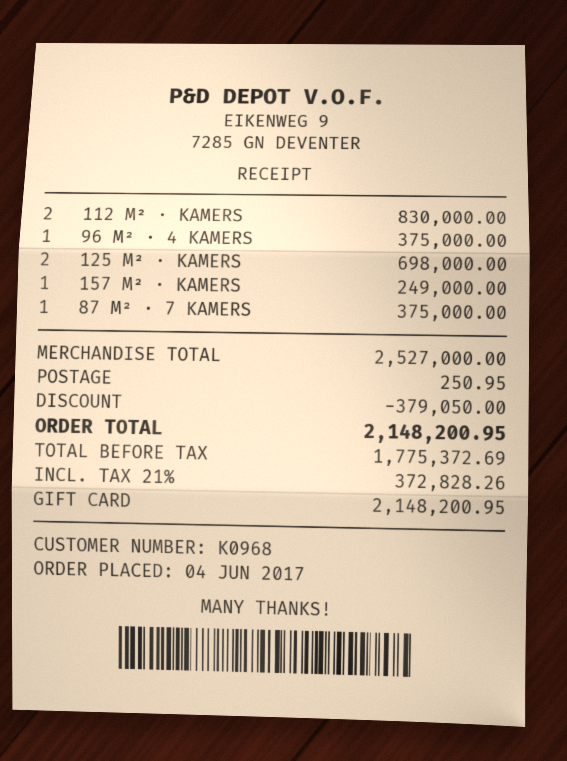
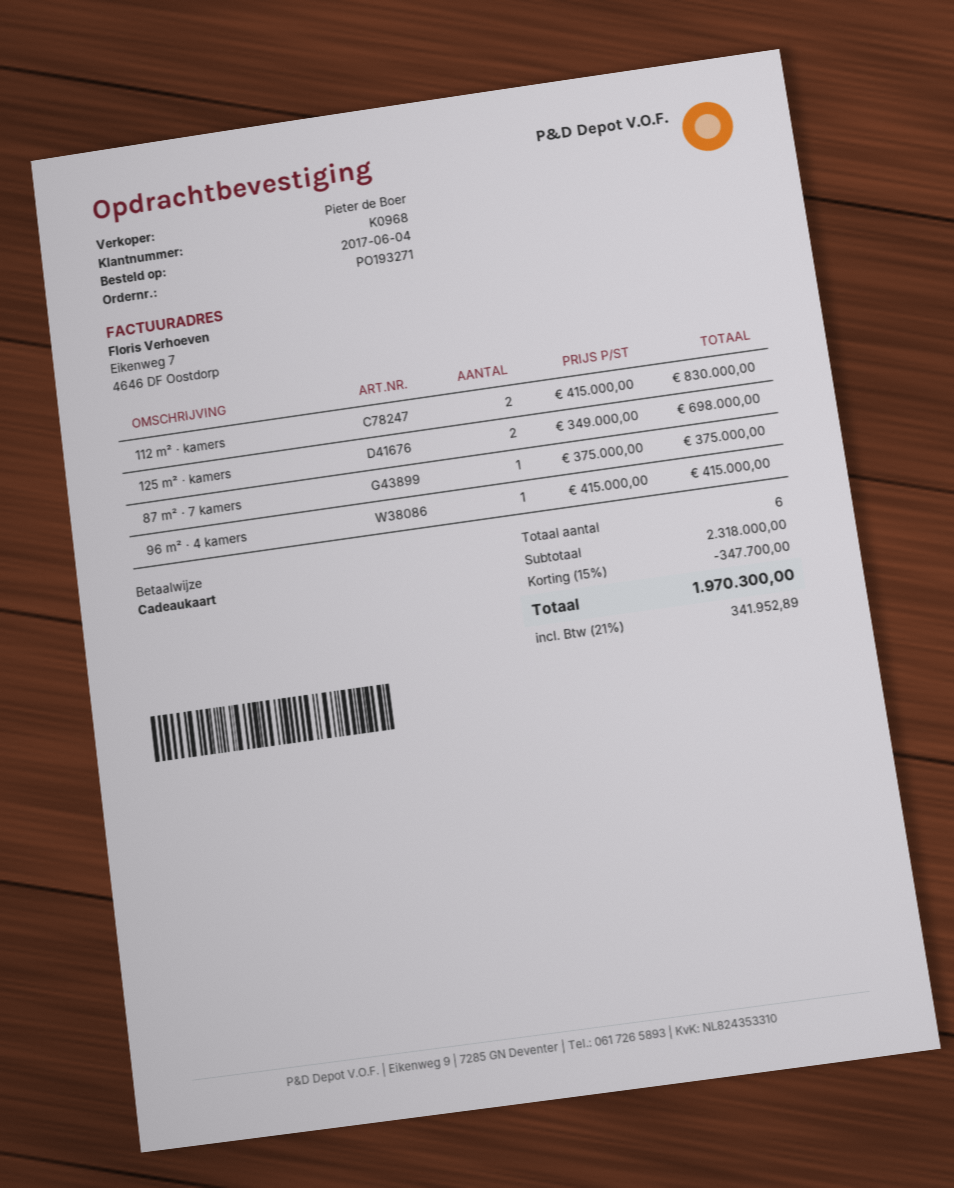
96 M² · 4 KAMERS: 1 for 375000.00 -> 1 for 415000.00
157 M² · KAMERS: 1 for 249000.00 -> none
subtotal: 2527000.00 -> 2318000.00
discount: 379050.00 -> 347700.00
shipping: 250.95 -> none
tax: 21% = 372828.26 -> 21% = 341952.89
total: 2148200.95 -> 1970300.00

